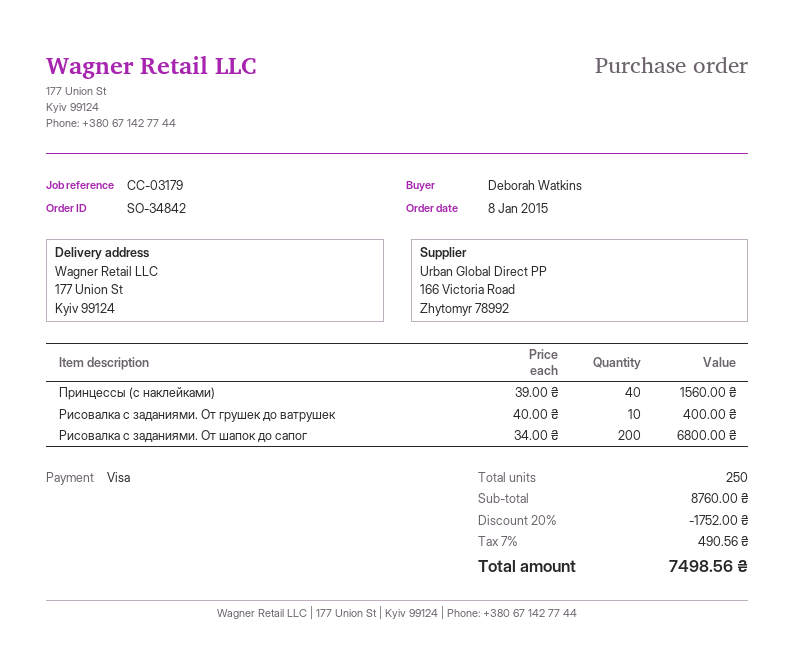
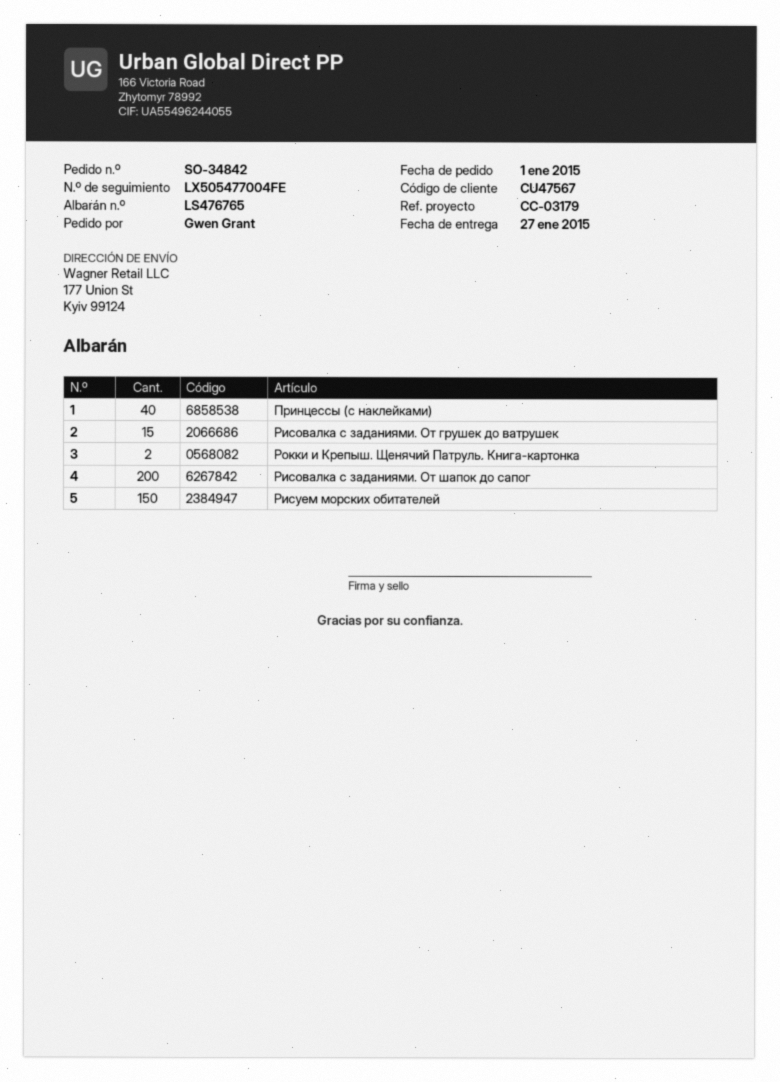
order date: 2015-01-08 -> 2015-01-01
ordered by: Deborah Watkins -> Gwen Grant
Рисовалка с заданиями. От грушек до ватрушек: 10 -> 15
Рокки и Крепыш. Щенячий Патруль. Книга-картонка: none -> 2
Рисуем морских обитателей: none -> 150

